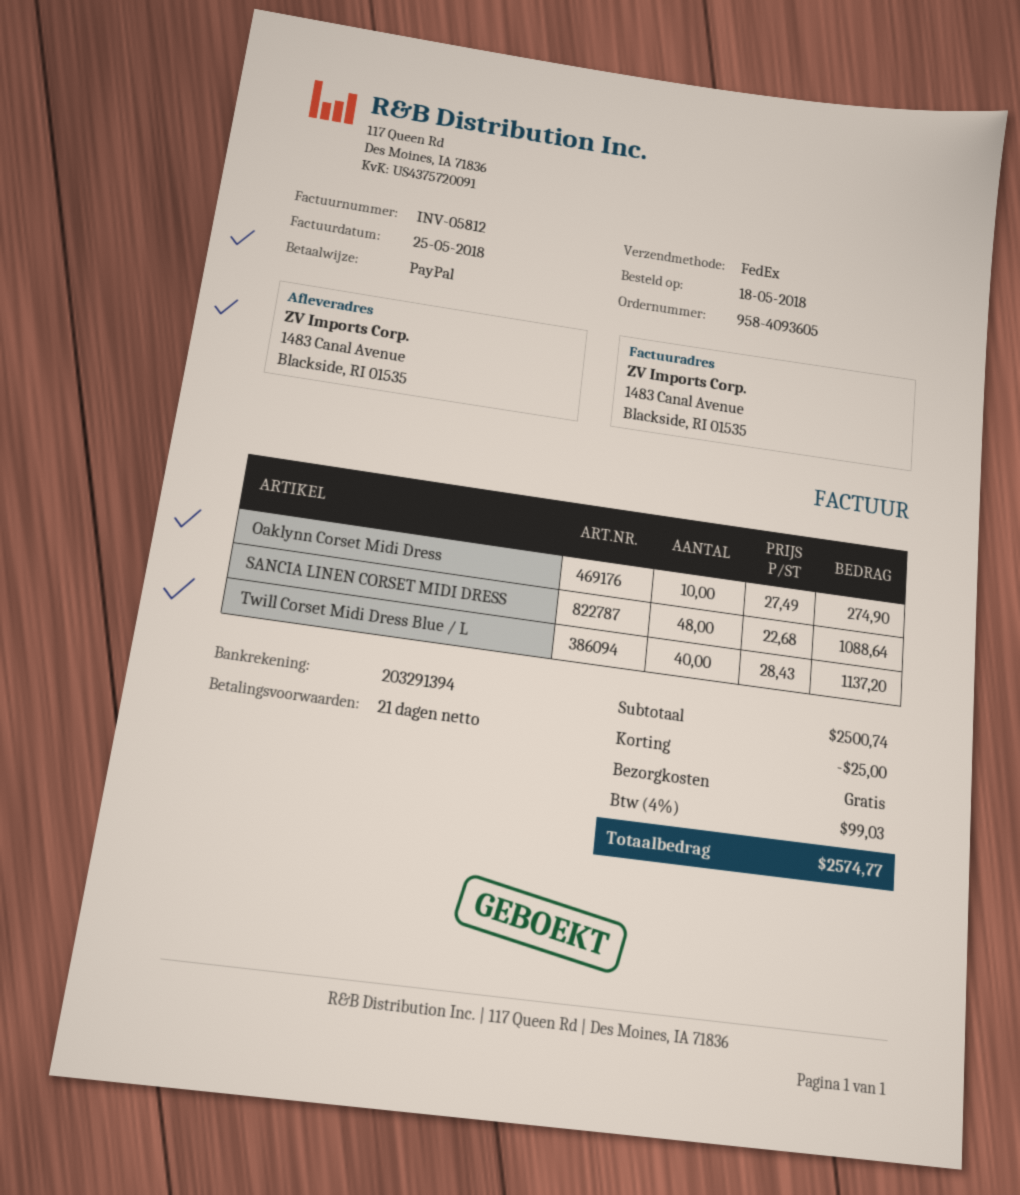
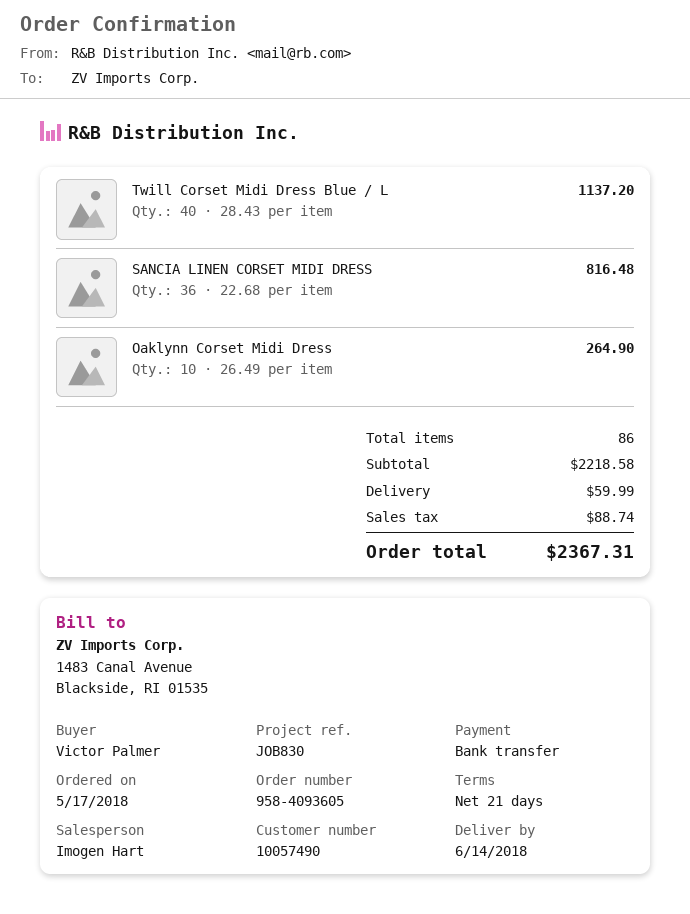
order date: 2018-05-18 -> 2018-05-17
payment method: PayPal -> bank transfer
Oaklynn Corset Midi Dress: 10 x 27.49 = 274.90 -> 10 x 26.49 = 264.90
SANCIA LINEN CORSET MIDI DRESS: 48 x 22.68 = 1088.64 -> 36 x 22.68 = 816.48
subtotal: 2500.74 -> 2218.58
discount: 25.00 -> none
shipping: 0.00 -> 59.99
tax: 99.03 -> 88.74
total: 2574.77 -> 2367.31

